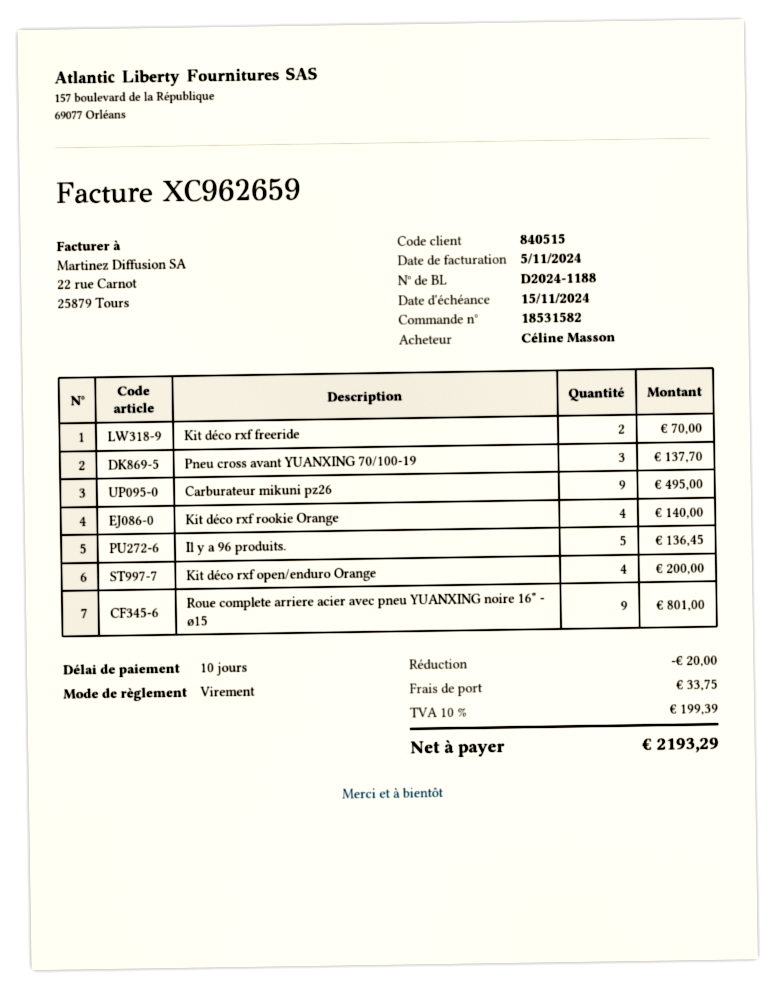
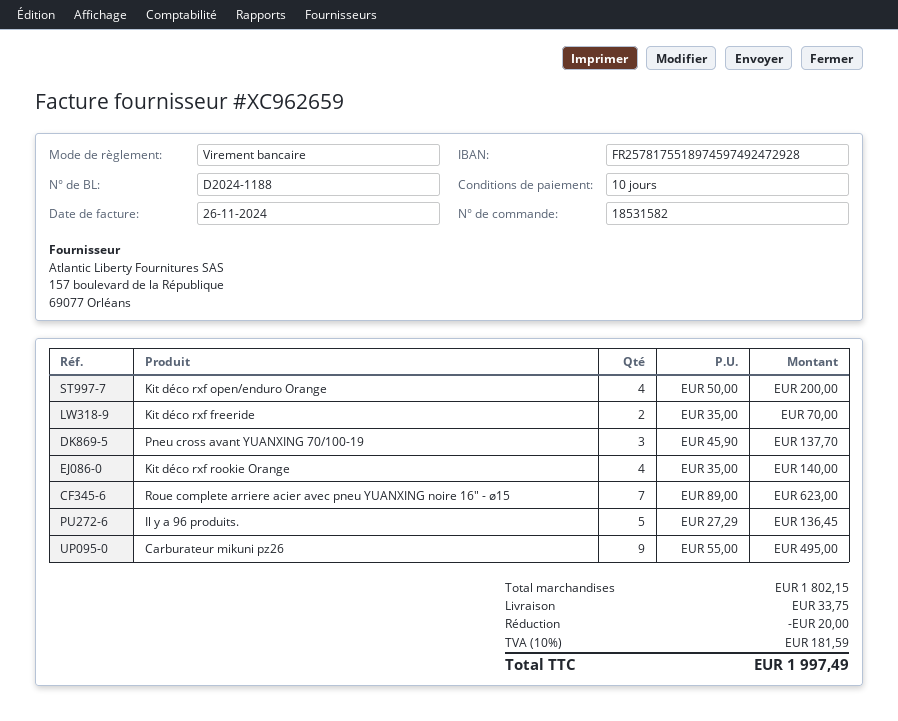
invoice date: 2024-11-05 -> 2024-11-26
Roue complete arriere acier avec pneu YUANXING noire 16" - ø15: 9 for 801.00 -> 7 for 623.00
tax: 10% = 199.39 -> 10% = 181.59
total: 2193.29 -> 1997.49

